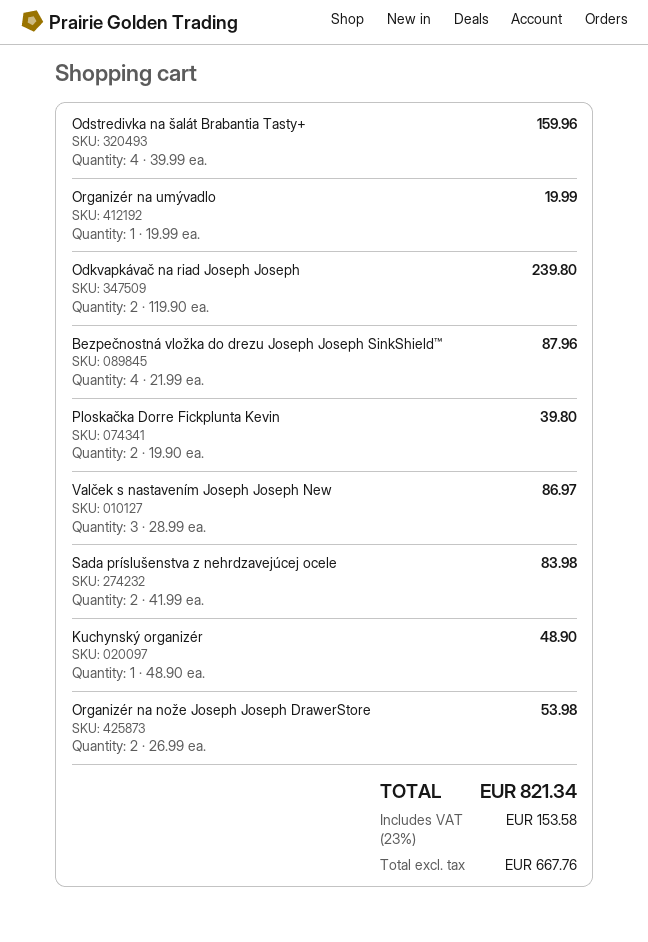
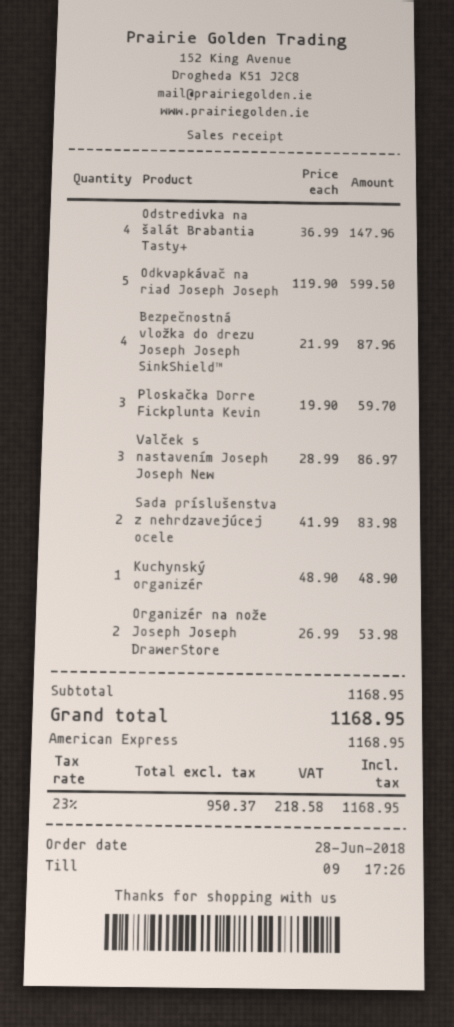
Odstredivka na šalát Brabantia Tasty+: 4 x 39.99 = 159.96 -> 4 x 36.99 = 147.96
Organizér na umývadlo: 1 x 19.99 = 19.99 -> none
Odkvapkávač na riad Joseph Joseph: 2 x 119.90 = 239.80 -> 5 x 119.90 = 599.50
Ploskačka Dorre Fickplunta Kevin: 2 x 19.90 = 39.80 -> 3 x 19.90 = 59.70
net: 667.76 -> 950.37
tax: 23% = 153.58 -> 23% = 218.58
total: 821.34 -> 1168.95

